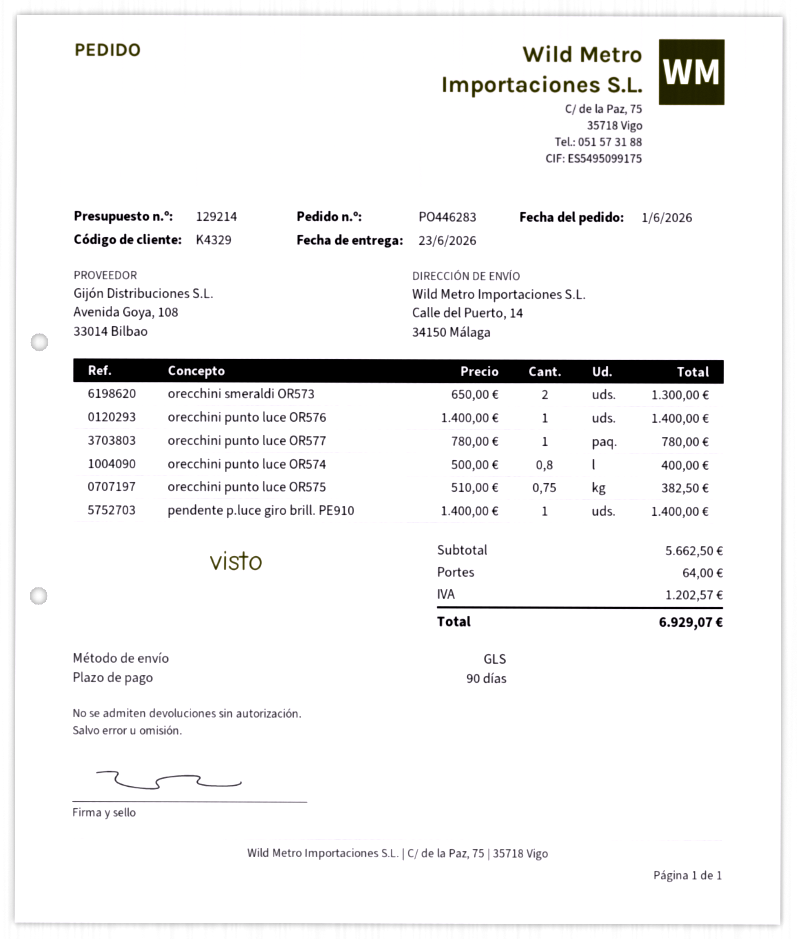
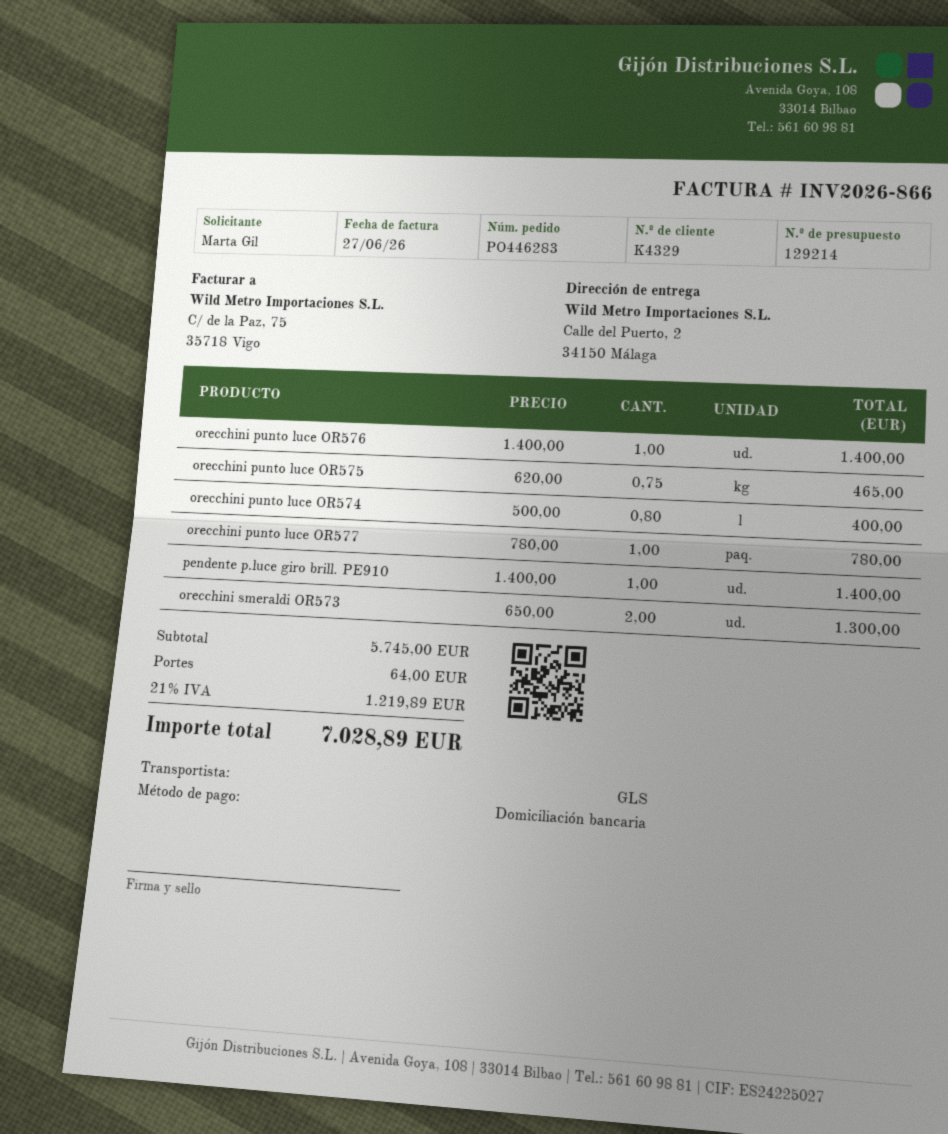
ship to: Calle del Puerto, 14, 34150 Málaga -> Calle del Puerto, 2, 34150 Málaga
orecchini punto luce OR575: 0.75 x 510.00 = 382.50 -> 0.75 x 620.00 = 465.00
subtotal: 5662.50 -> 5745.00
tax: 1202.57 -> 1219.89
total: 6929.07 -> 7028.89

